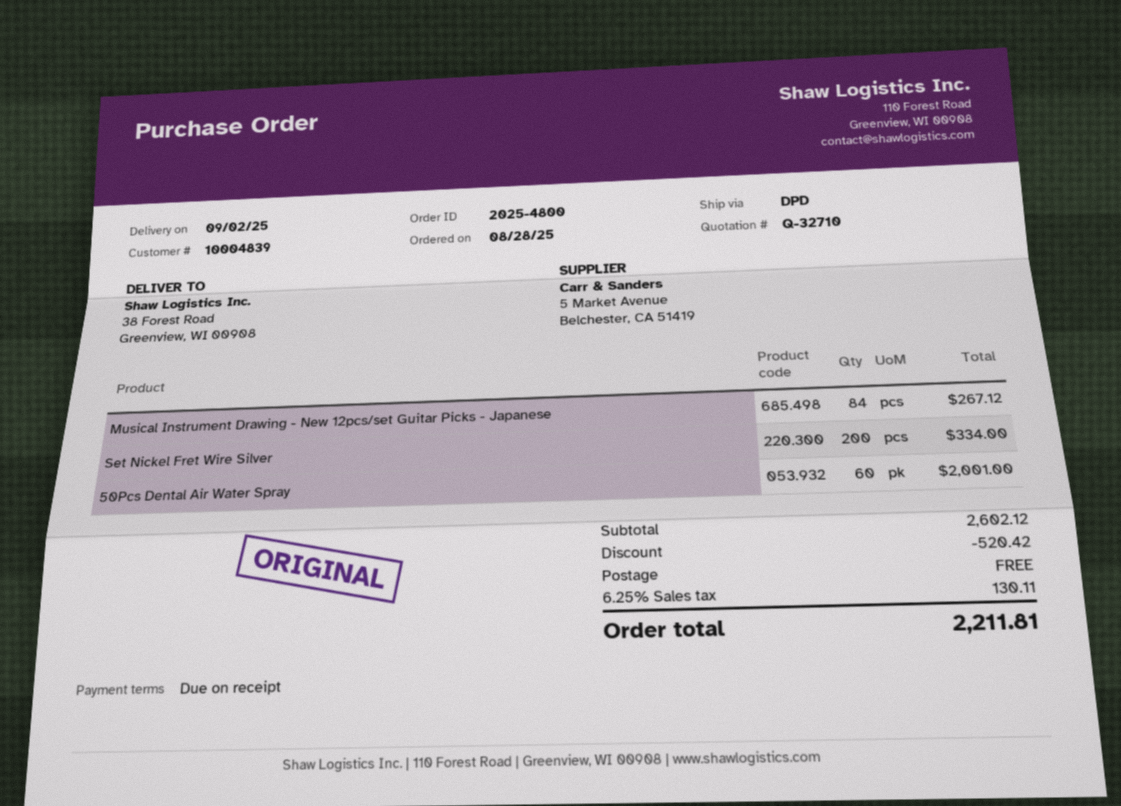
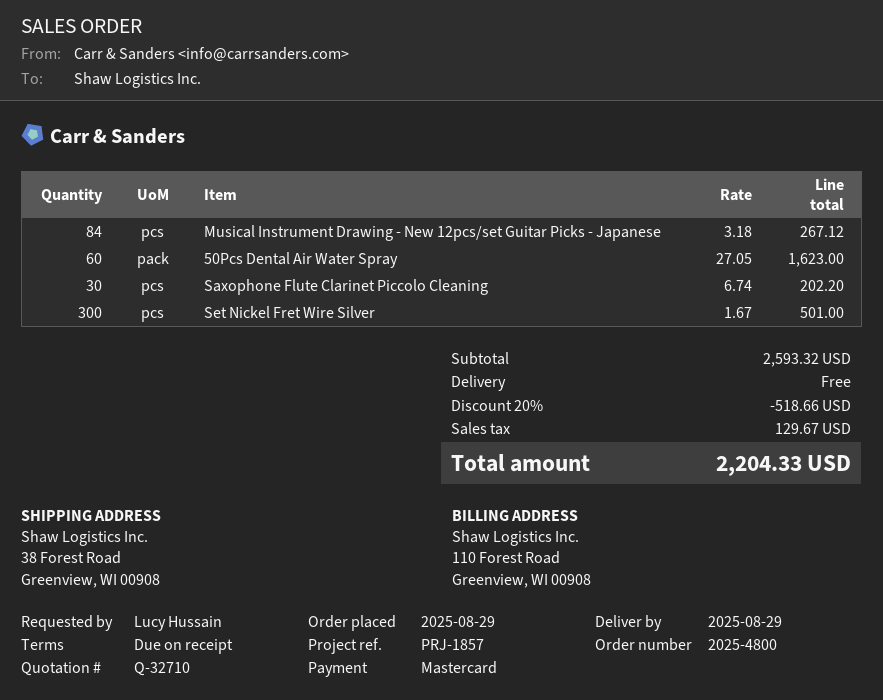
order date: 2025-08-28 -> 2025-08-29
delivery date: 2025-09-02 -> 2025-08-29
Set Nickel Fret Wire Silver: 200 for 334.00 -> 300 for 501.00
50Pcs Dental Air Water Spray: 60 for 2001.00 -> 60 for 1623.00
Saxophone Flute Clarinet Piccolo Cleaning: none -> 30 for 202.20
subtotal: 2602.12 -> 2593.32
discount: 520.42 -> 518.66
tax: 130.11 -> 129.67
total: 2211.81 -> 2204.33

